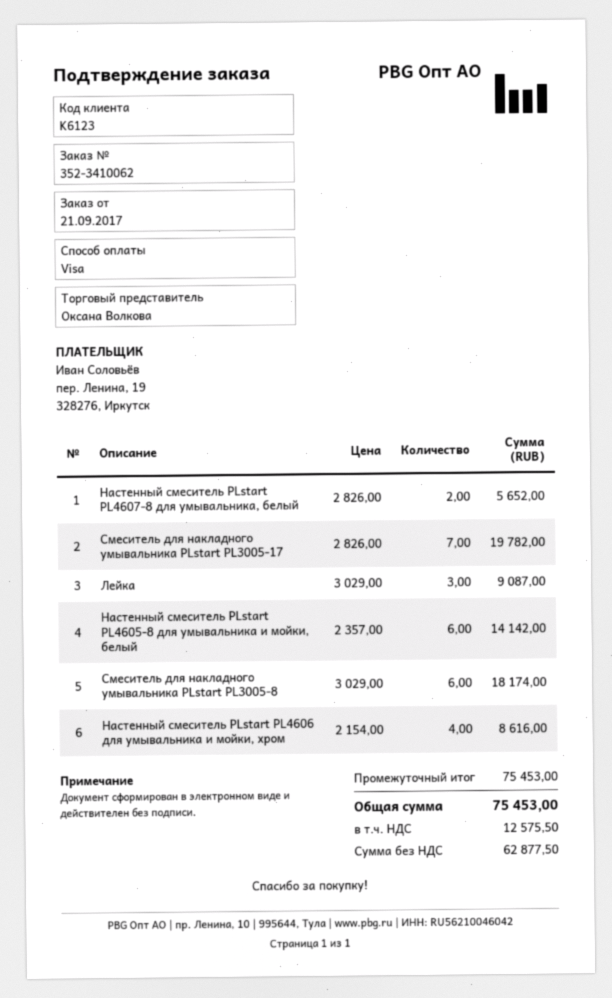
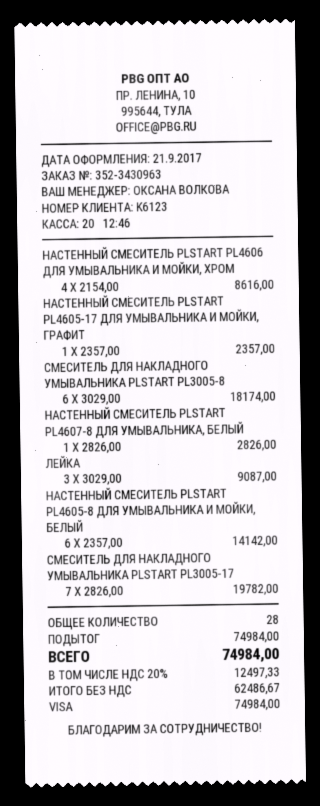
order number: 352-3410062 -> 352-3430963
Настенный смеситель PLstart PL4607-8 для умывальника, белый: 2 x 2826.00 = 5652.00 -> 1 x 2826.00 = 2826.00
НАСТЕННЫЙ СМЕСИТЕЛЬ PLSTART PL4605-17 ДЛЯ УМЫВАЛЬНИКА И МОЙКИ, ГРАФИТ: none -> 1 x 2357.00 = 2357.00
subtotal: 75453.00 -> 74984.00
net: 62877.50 -> 62486.67
tax: 12575.50 -> 12497.33
total: 75453.00 -> 74984.00

